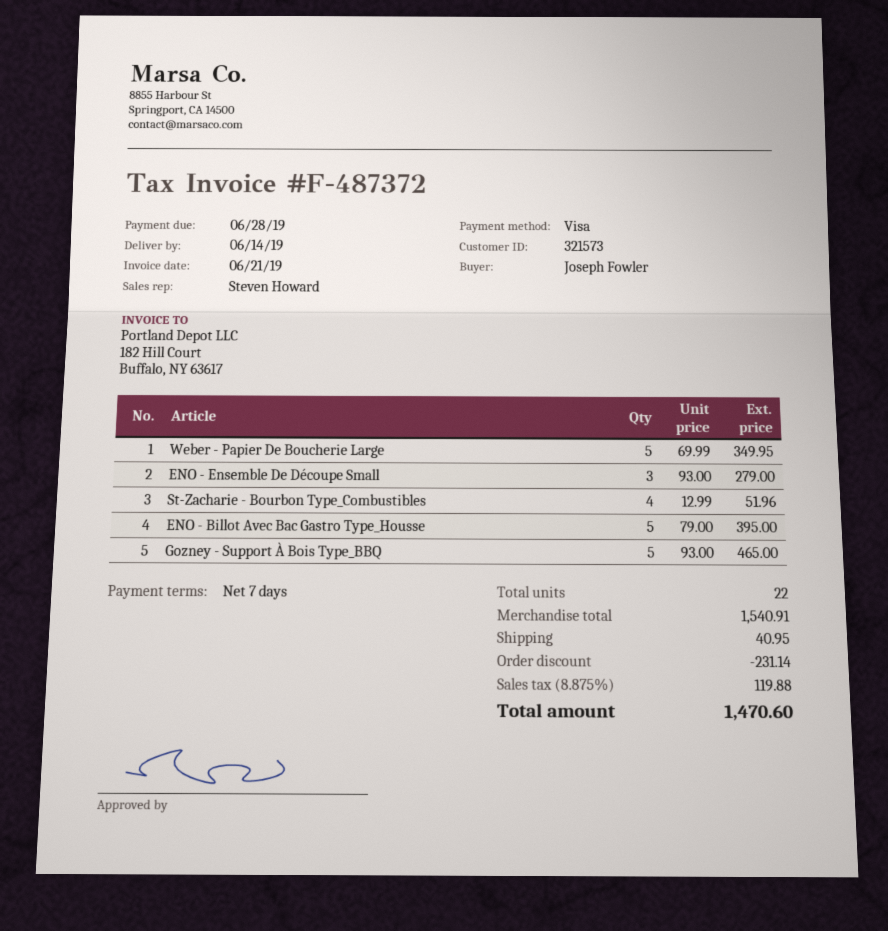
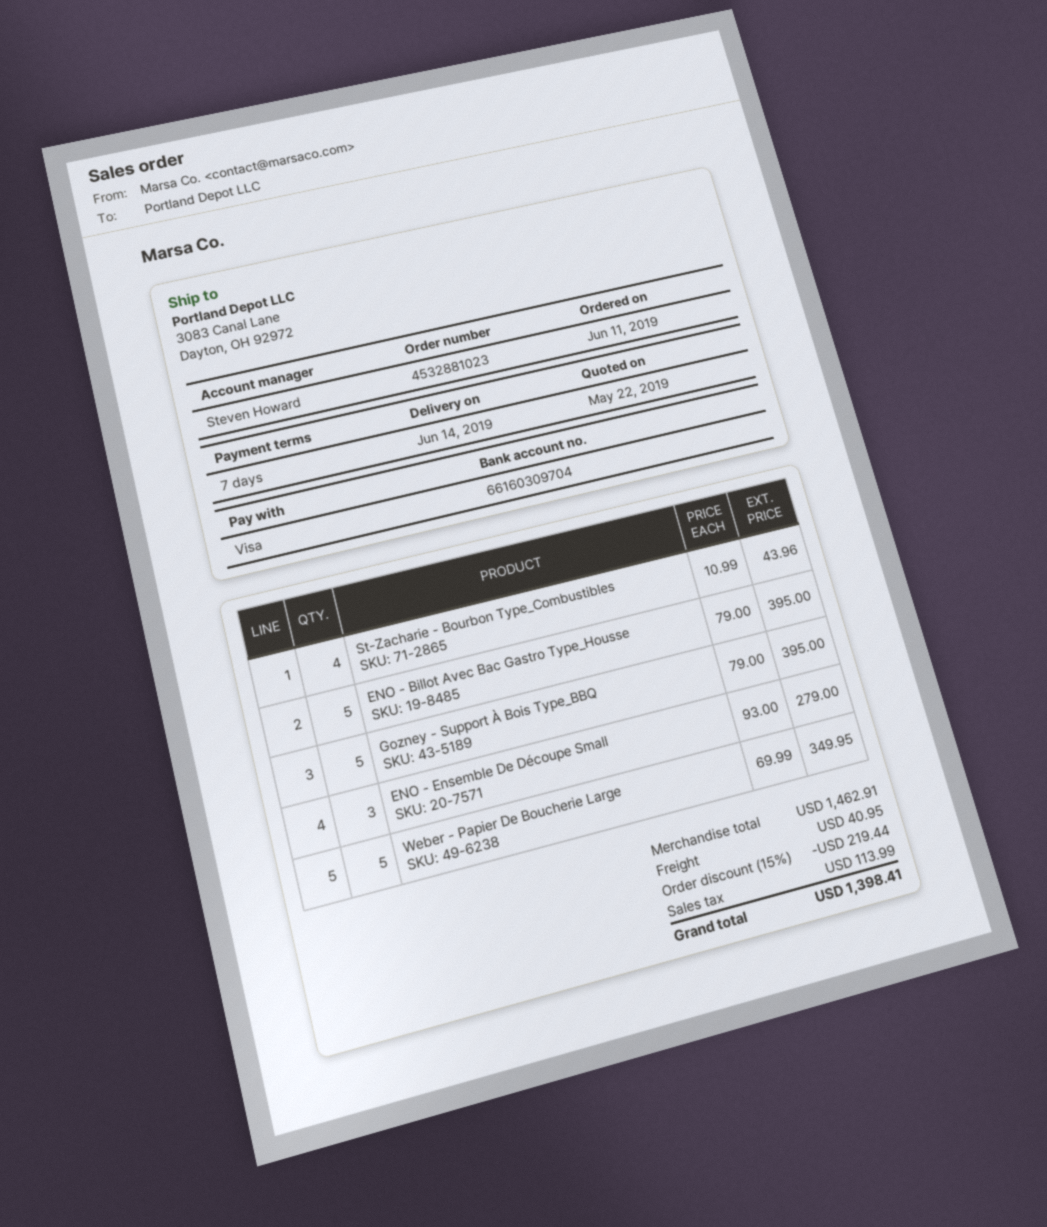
St-Zacharie - Bourbon Type_Combustibles: 4 x 12.99 = 51.96 -> 4 x 10.99 = 43.96
Gozney - Support À Bois Type_BBQ: 5 x 93.00 = 465.00 -> 5 x 79.00 = 395.00
subtotal: 1540.91 -> 1462.91
discount: 231.14 -> 219.44
tax: 119.88 -> 113.99
total: 1470.60 -> 1398.41

